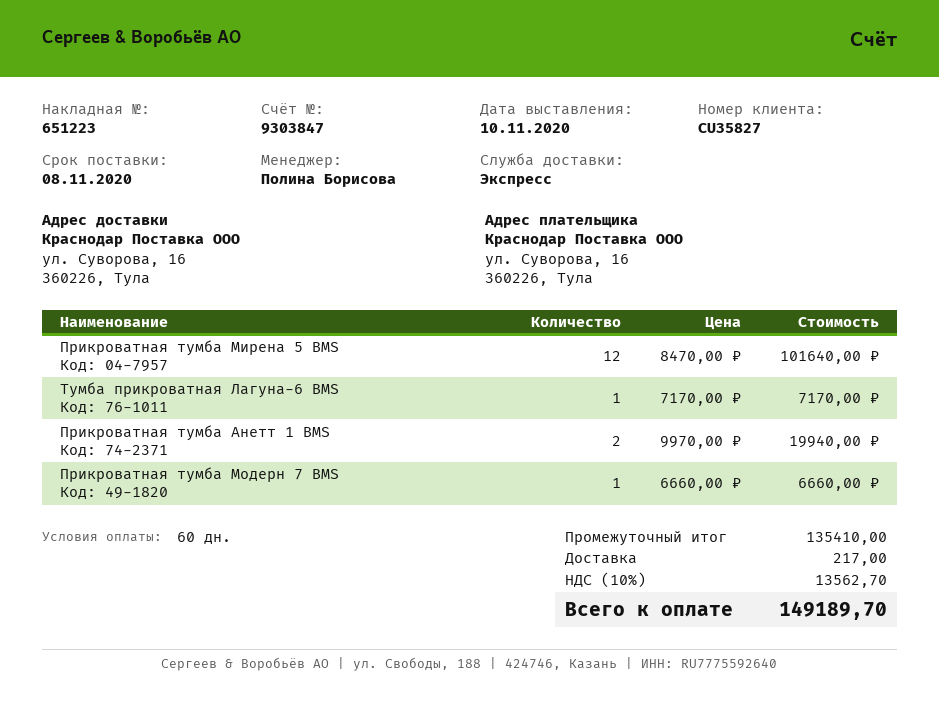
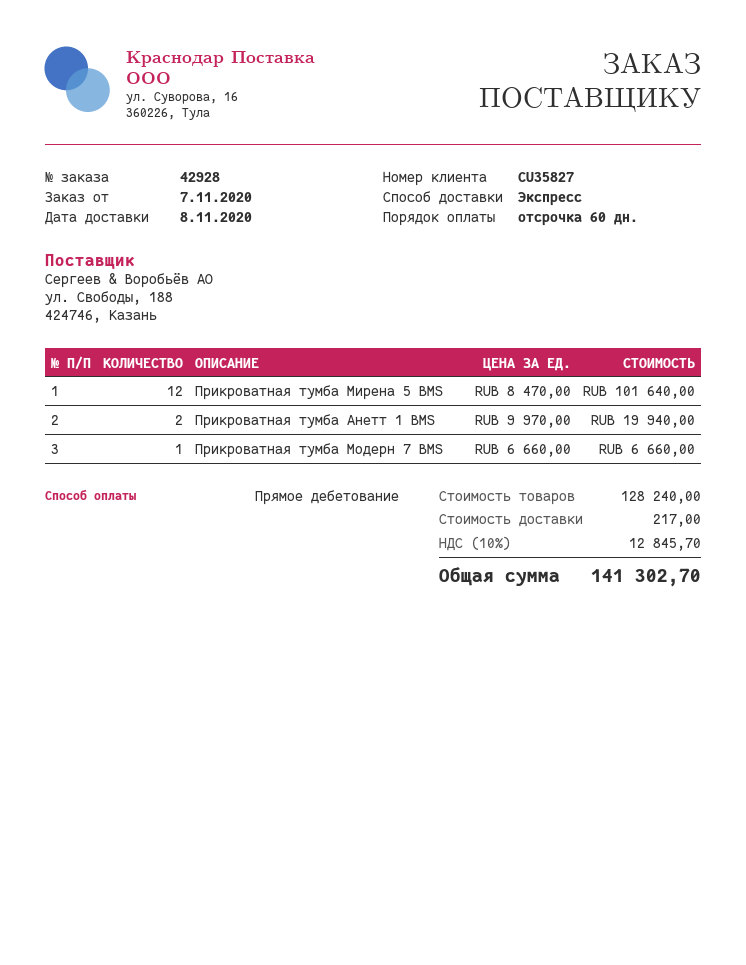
Тумба прикроватная Лагуна-6 BMS: 1 x 7170.00 = 7170.00 -> none
subtotal: 135410.00 -> 128240.00
tax: 10% = 13562.70 -> 10% = 12845.70
total: 149189.70 -> 141302.70

